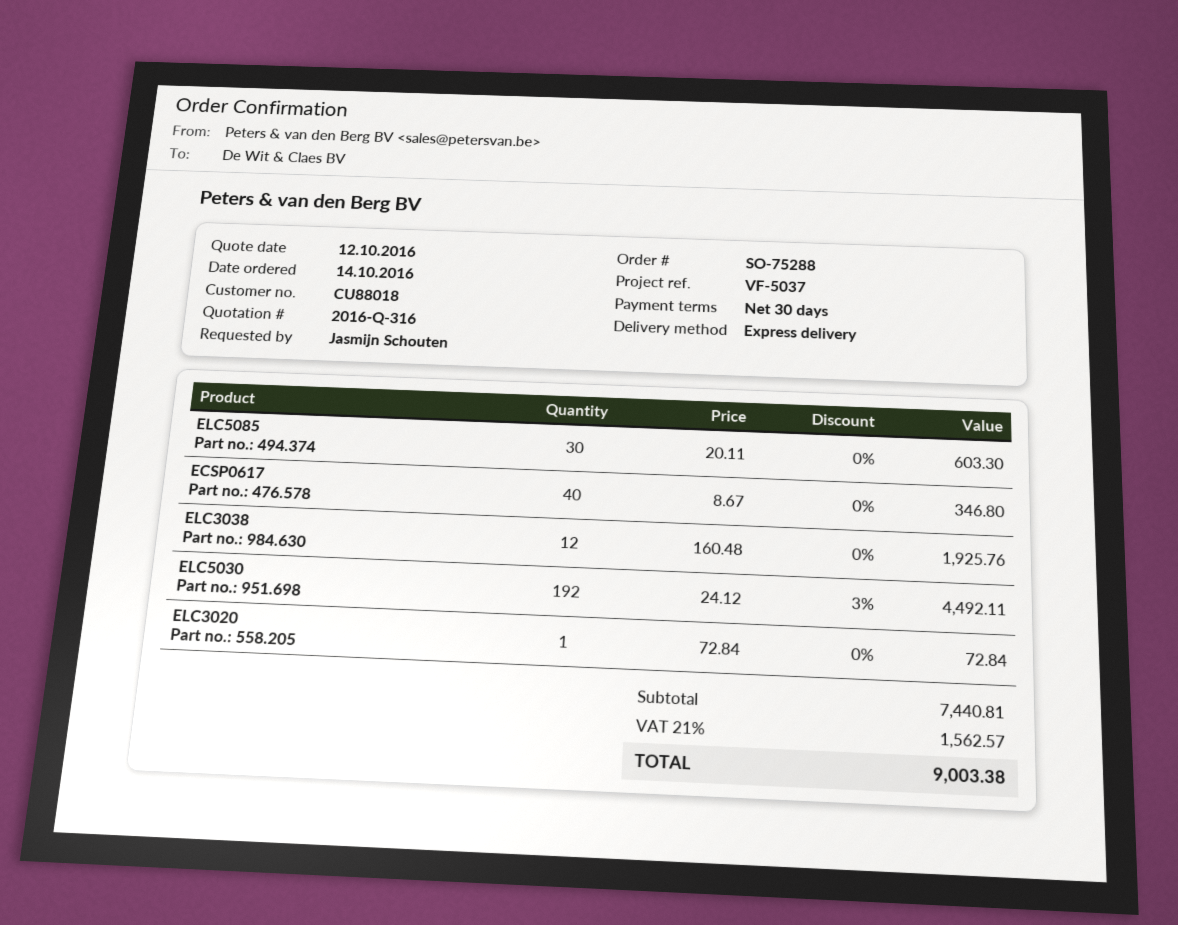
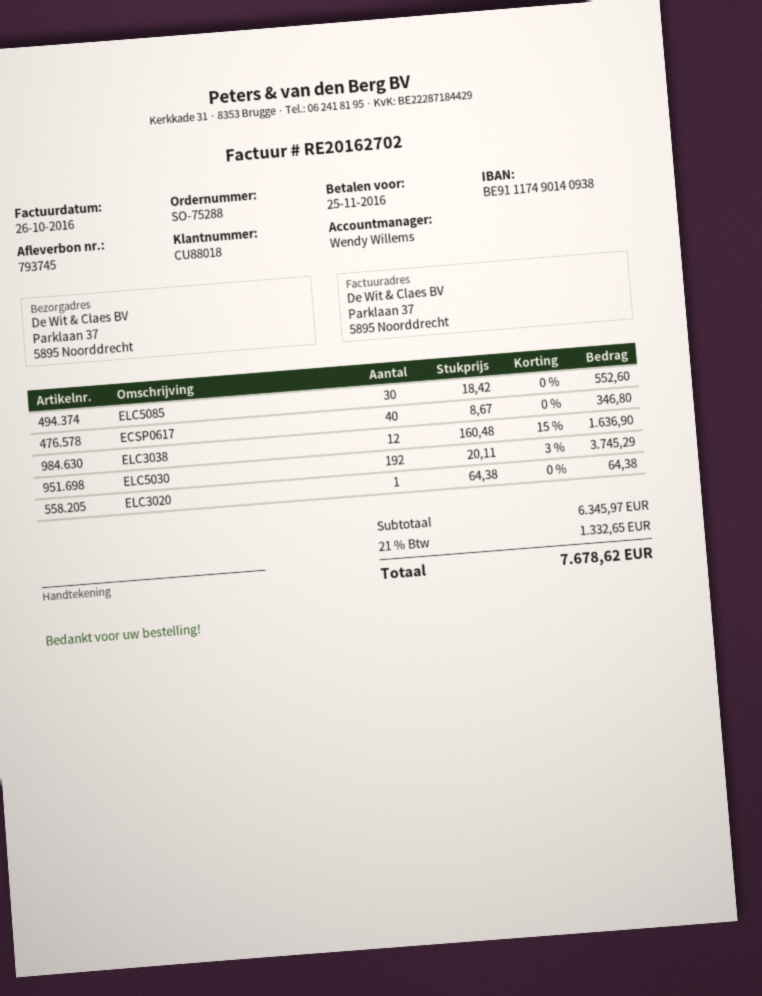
ELC5085: 30 x 20.11 = 603.30 -> 30 x 18.42 = 552.60
ELC3038: 12 x 160.48 = 1925.76 -> 12 x 160.48 - 15% = 1636.90
ELC5030: 192 x 24.12 - 3% = 4492.11 -> 192 x 20.11 - 3% = 3745.29
ELC3020: 1 x 72.84 = 72.84 -> 1 x 64.38 = 64.38
subtotal: 7440.81 -> 6345.97
tax: 21% = 1562.57 -> 21% = 1332.65
total: 9003.38 -> 7678.62

